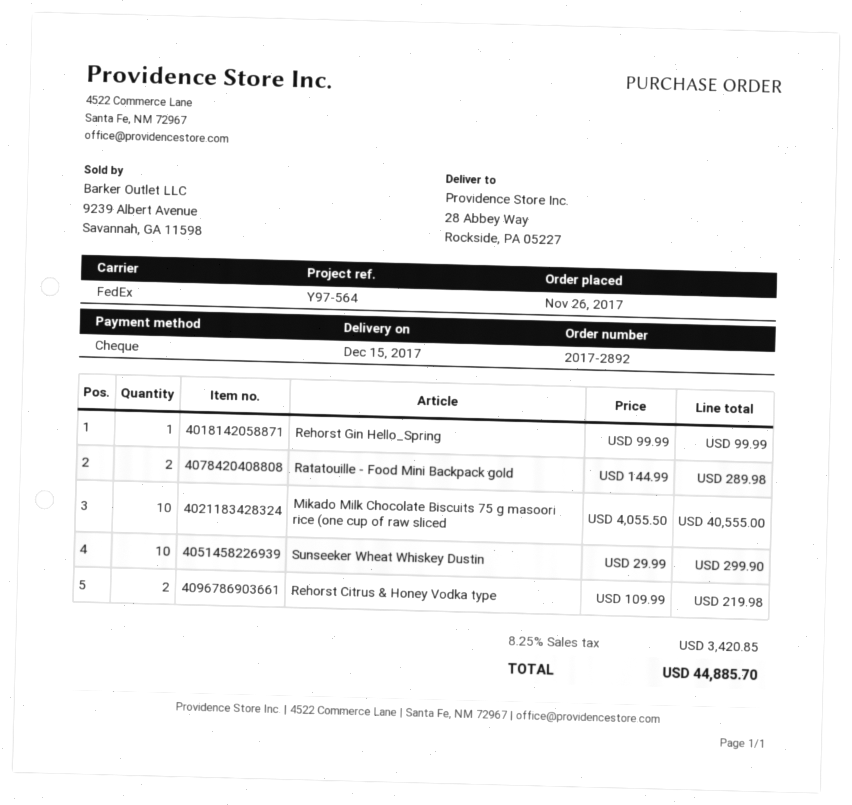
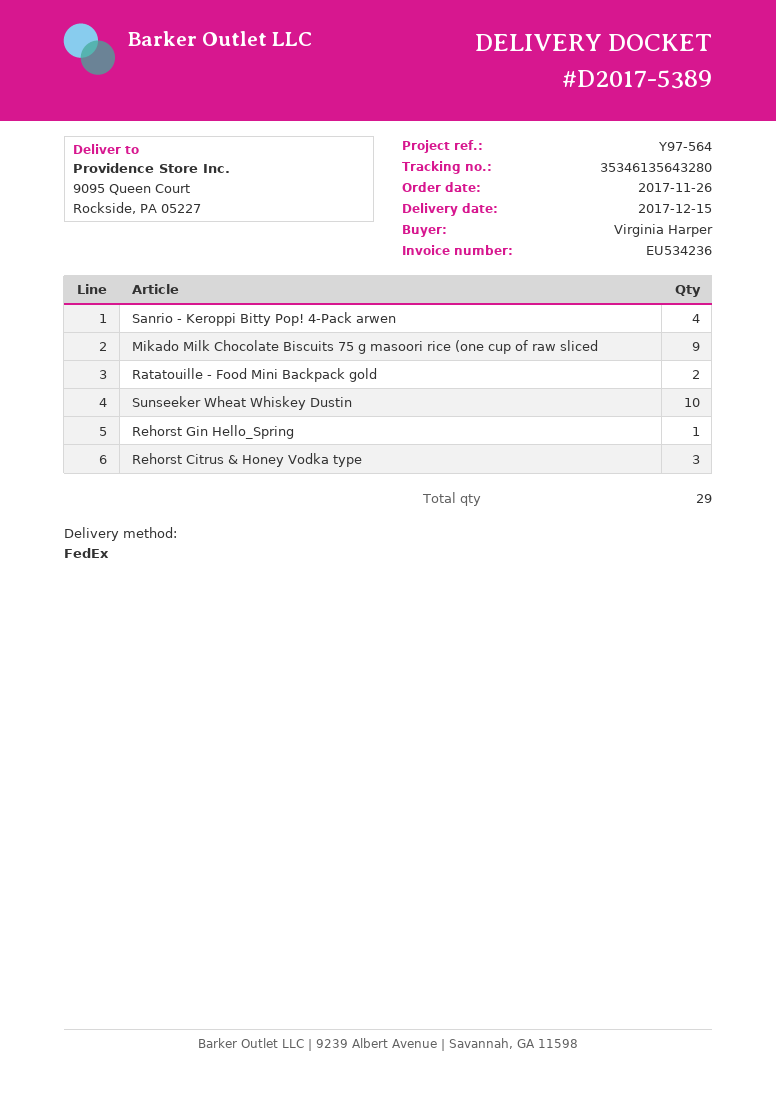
ship to: 28 Abbey Way, Rockside, PA 05227 -> 9095 Queen Court, Rockside, PA 05227
Mikado Milk Chocolate Biscuits 75 g masoori rice (one cup of raw sliced: 10 -> 9
Rehorst Citrus & Honey Vodka type: 2 -> 3
Sanrio - Keroppi Bitty Pop! 4-Pack arwen: none -> 4

